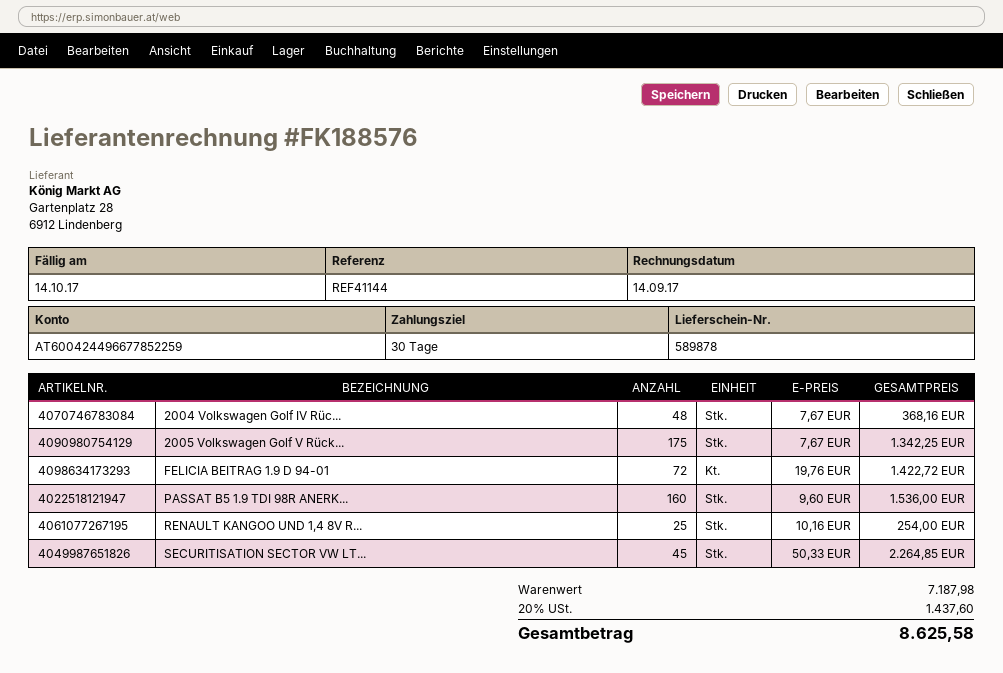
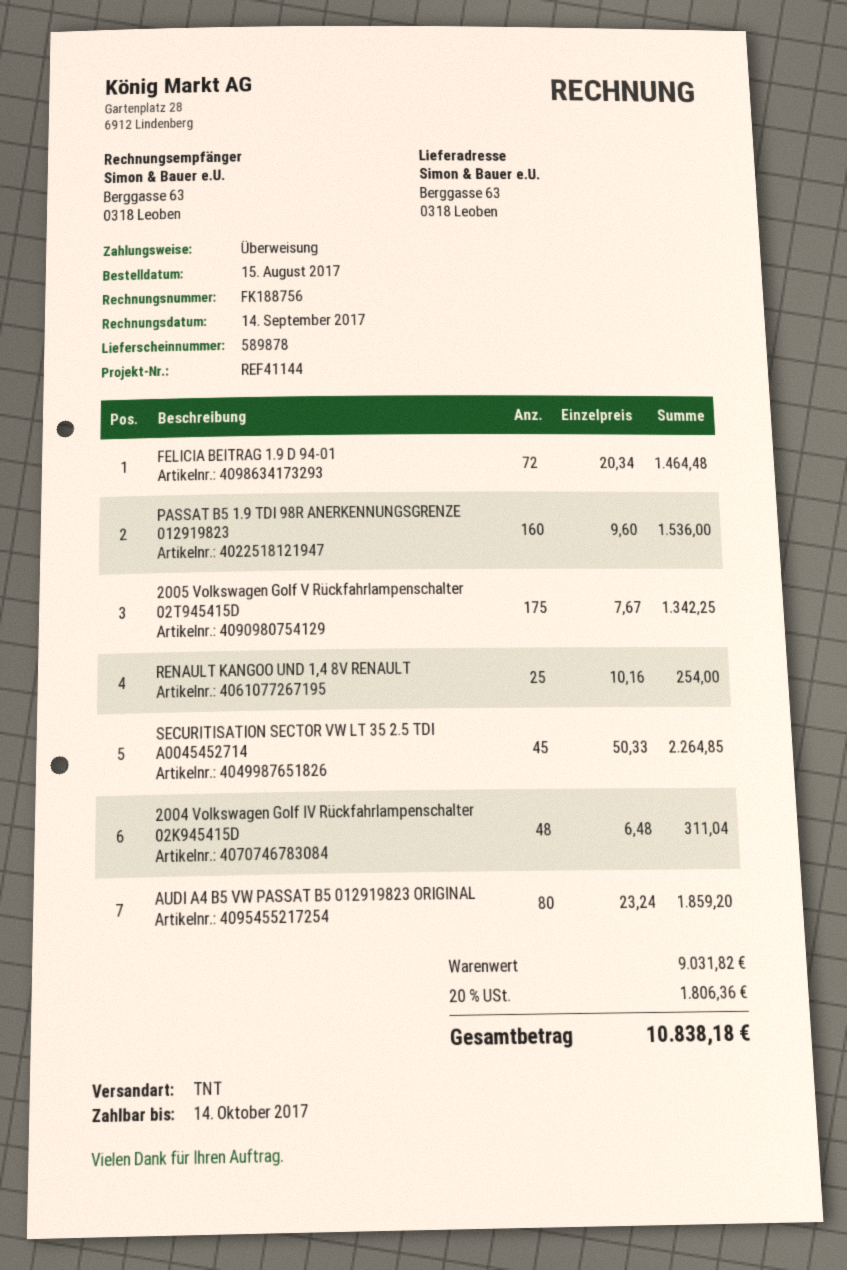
invoice number: FK188576 -> FK188756
2004 Volkswagen Golf IV Rüc...: 48 x 7.67 = 368.16 -> 48 x 6.48 = 311.04
FELICIA BEITRAG 1.9 D 94-01: 72 x 19.76 = 1422.72 -> 72 x 20.34 = 1464.48
AUDI A4 B5 VW PASSAT B5 012919823 ORIGINAL: none -> 80 x 23.24 = 1859.20
subtotal: 7187.98 -> 9031.82
tax: 20% = 1437.60 -> 20% = 1806.36
total: 8625.58 -> 10838.18

